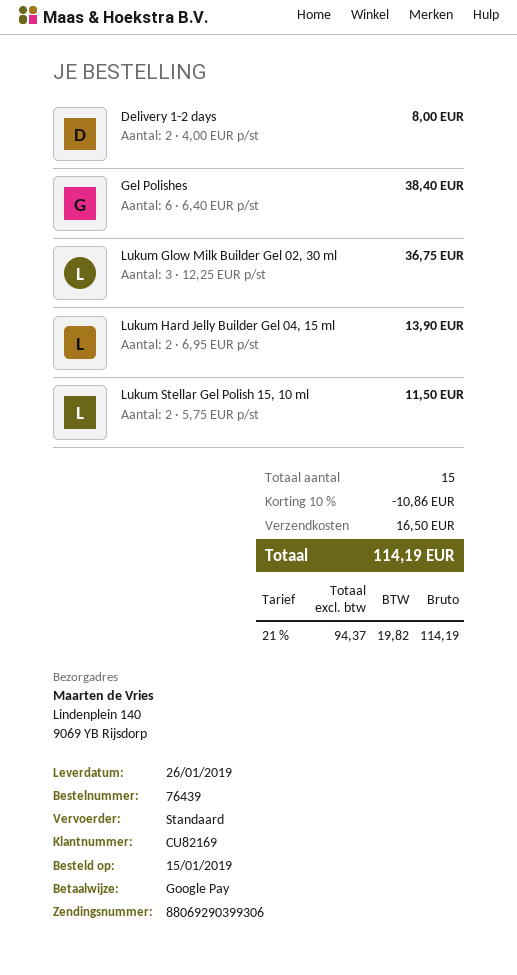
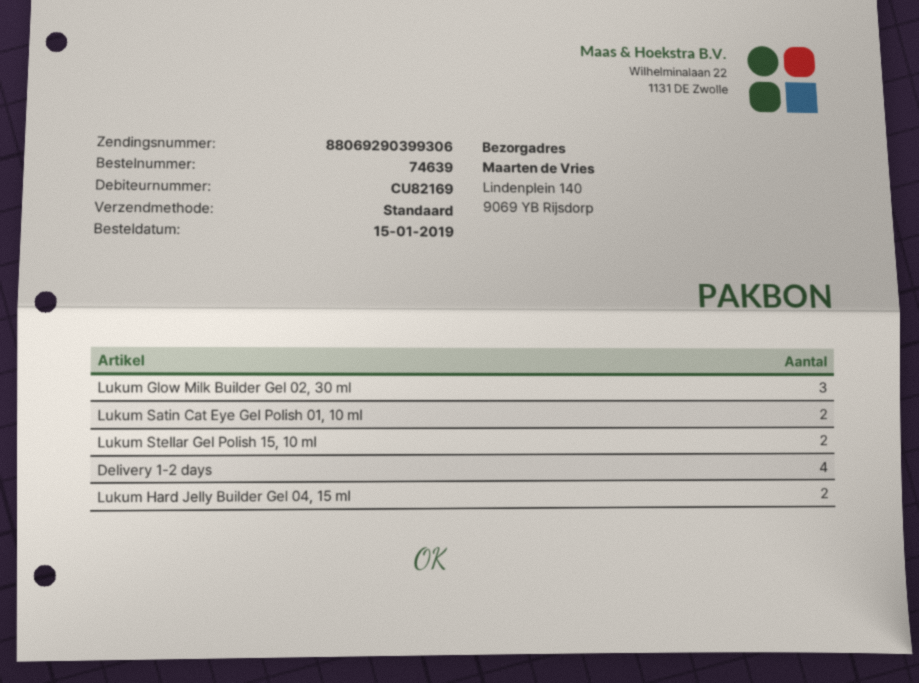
order number: 76439 -> 74639
Delivery 1-2 days: 2 -> 4
Gel Polishes: 6 -> none
Lukum Satin Cat Eye Gel Polish 01, 10 ml: none -> 2

